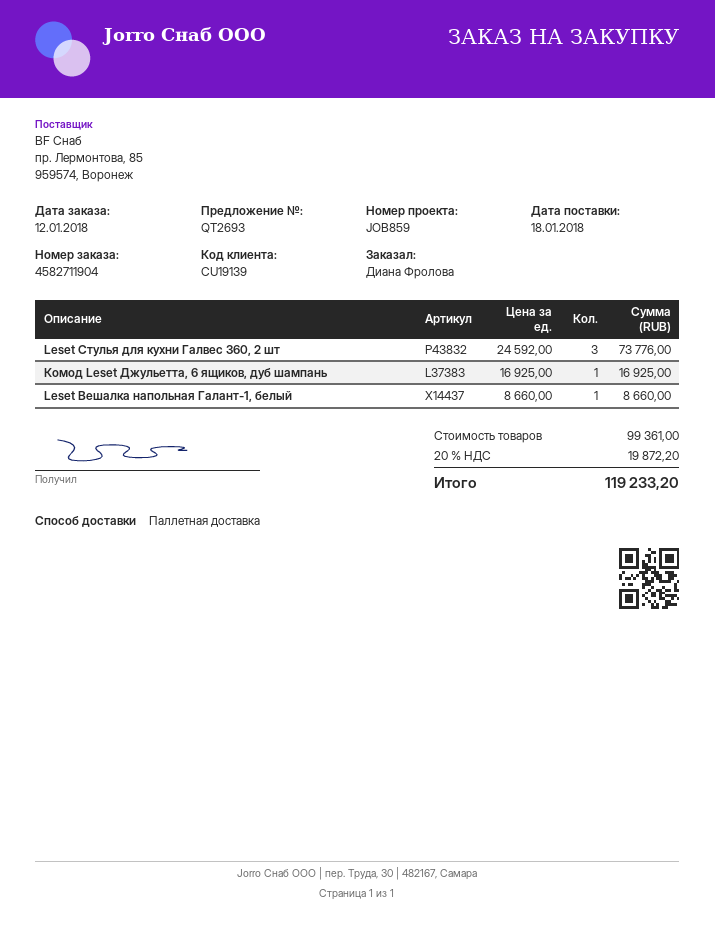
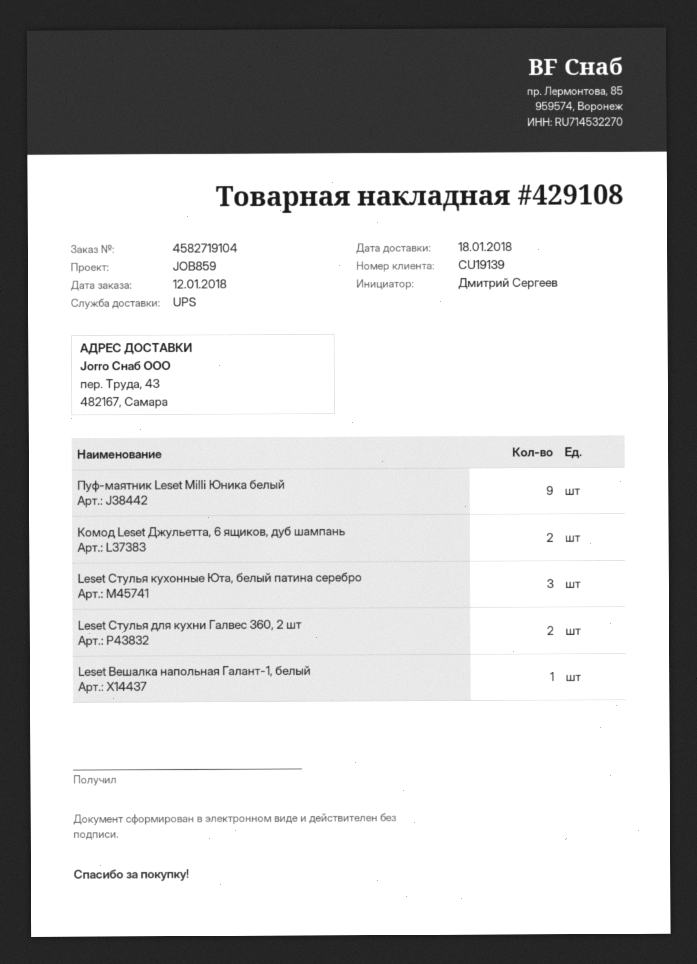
order number: 4582711904 -> 4582719104
ordered by: Диана Фролова -> Дмитрий Сергеев
shipping method: pallet freight -> UPS
Leset Стулья для кухни Галвес 360, 2 шт: 3 -> 2
Комод Leset Джульетта, 6 ящиков, дуб шампань: 1 -> 2
Пуф-маятник Leset Milli Юника белый: none -> 9
Leset Стулья кухонные Юта, белый патина серебро: none -> 3

